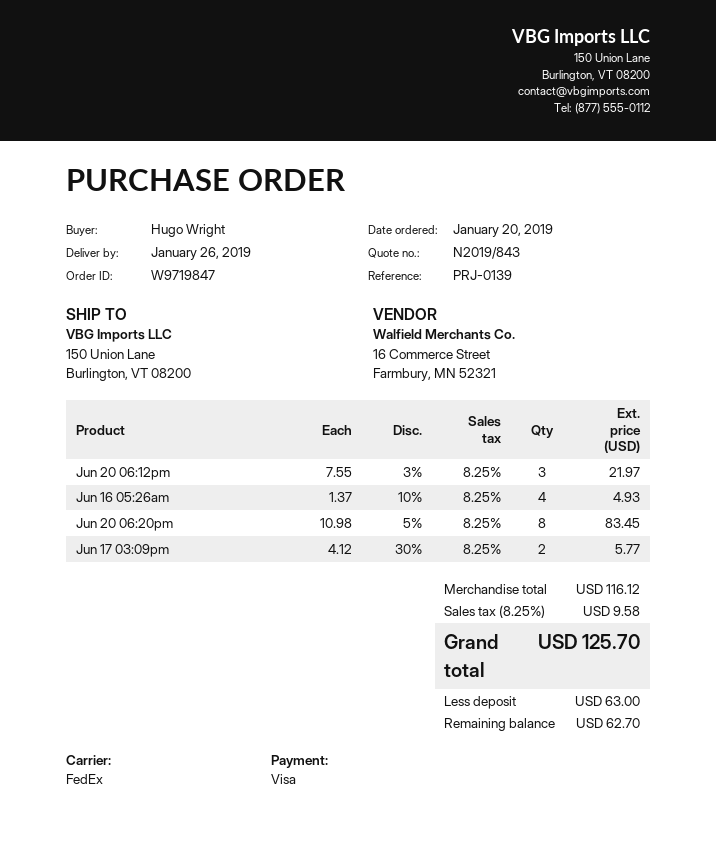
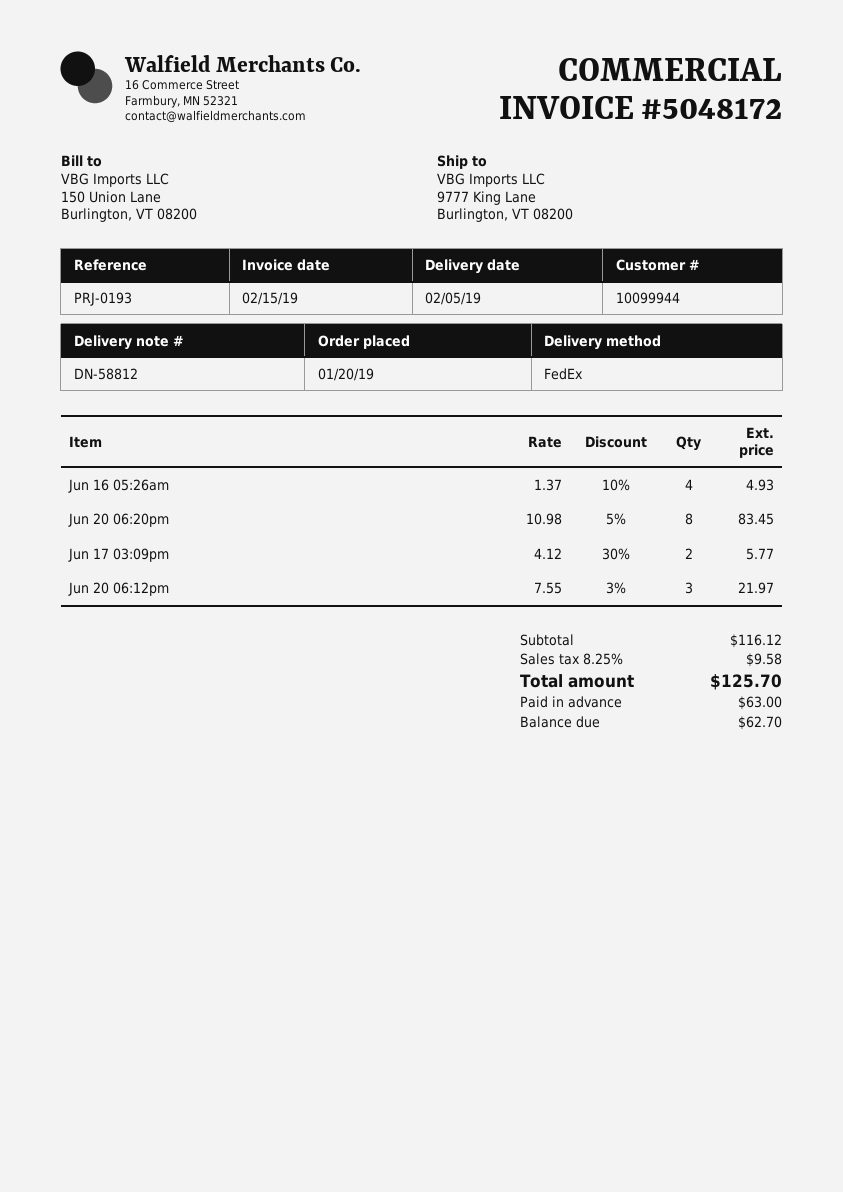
delivery date: 2019-01-26 -> 2019-02-05
reference: PRJ-0139 -> PRJ-0193
ship to: 150 Union Lane, Burlington, VT 08200 -> 9777 King Lane, Burlington, VT 08200

